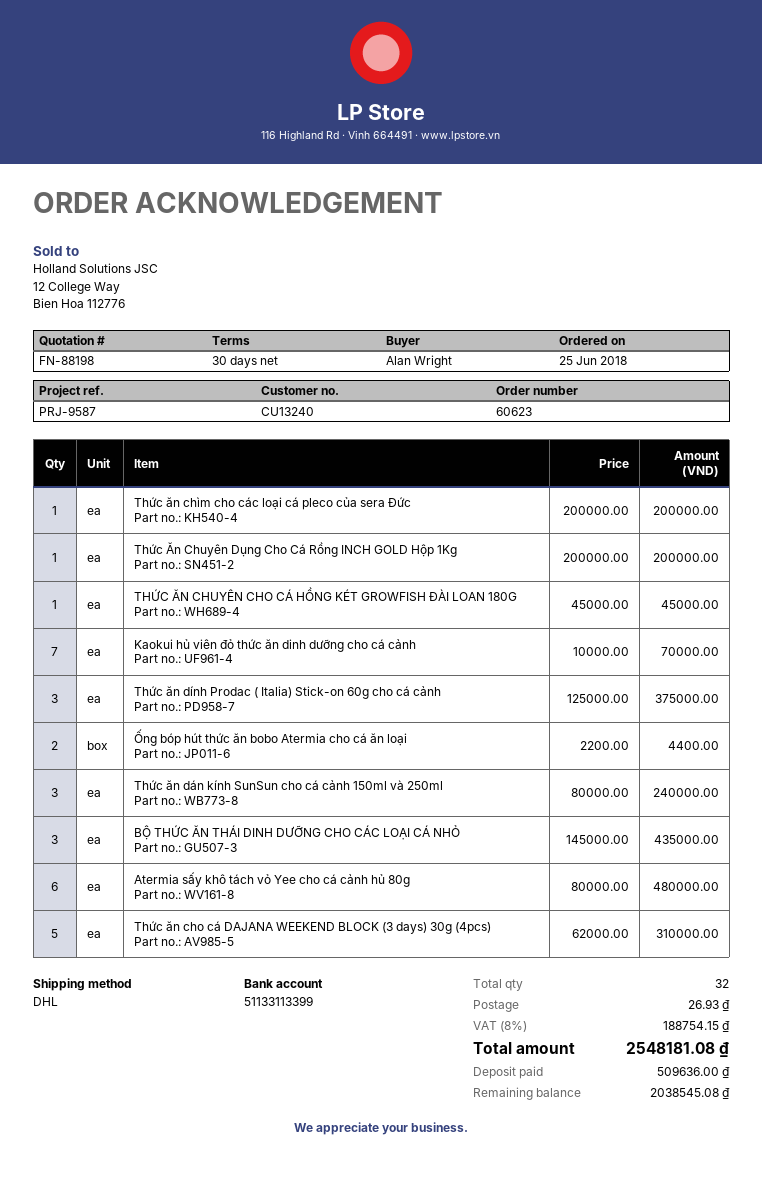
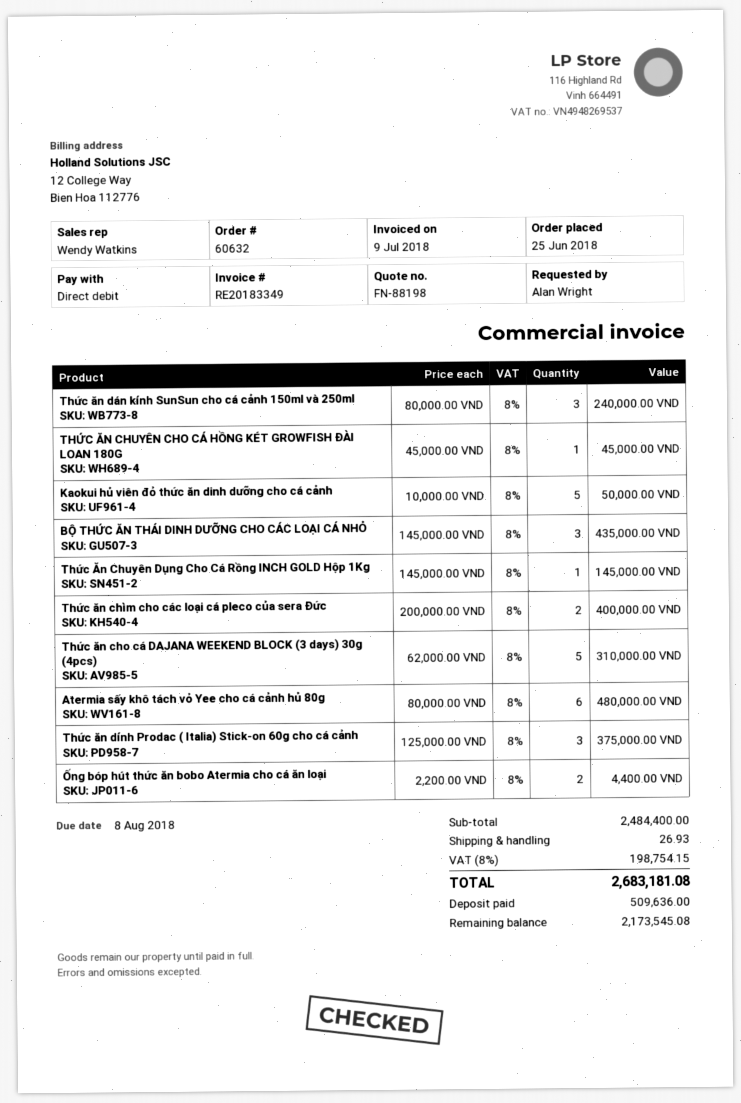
order number: 60623 -> 60632
Thức ăn chìm cho các loại cá pleco của sera Đức: 1 x 200000.00 = 200000.00 -> 2 x 200000.00 = 400000.00
Thức Ăn Chuyên Dụng Cho Cá Rồng INCH GOLD Hộp 1Kg: 1 x 200000.00 = 200000.00 -> 1 x 145000.00 = 145000.00
Kaokui hủ viên đỏ thức ăn dinh dưỡng cho cá cảnh: 7 x 10000.00 = 70000.00 -> 5 x 10000.00 = 50000.00
tax: 8% = 188754.15 -> 8% = 198754.15
total: 2548181.08 -> 2683181.08
balance: 2038545.08 -> 2173545.08

